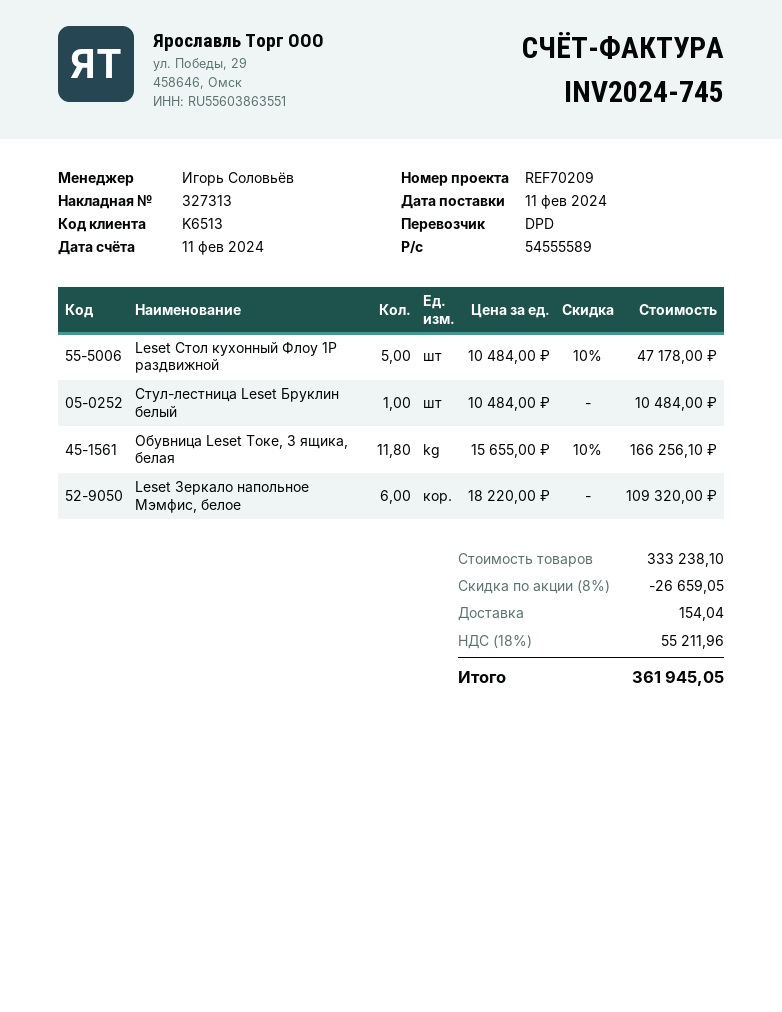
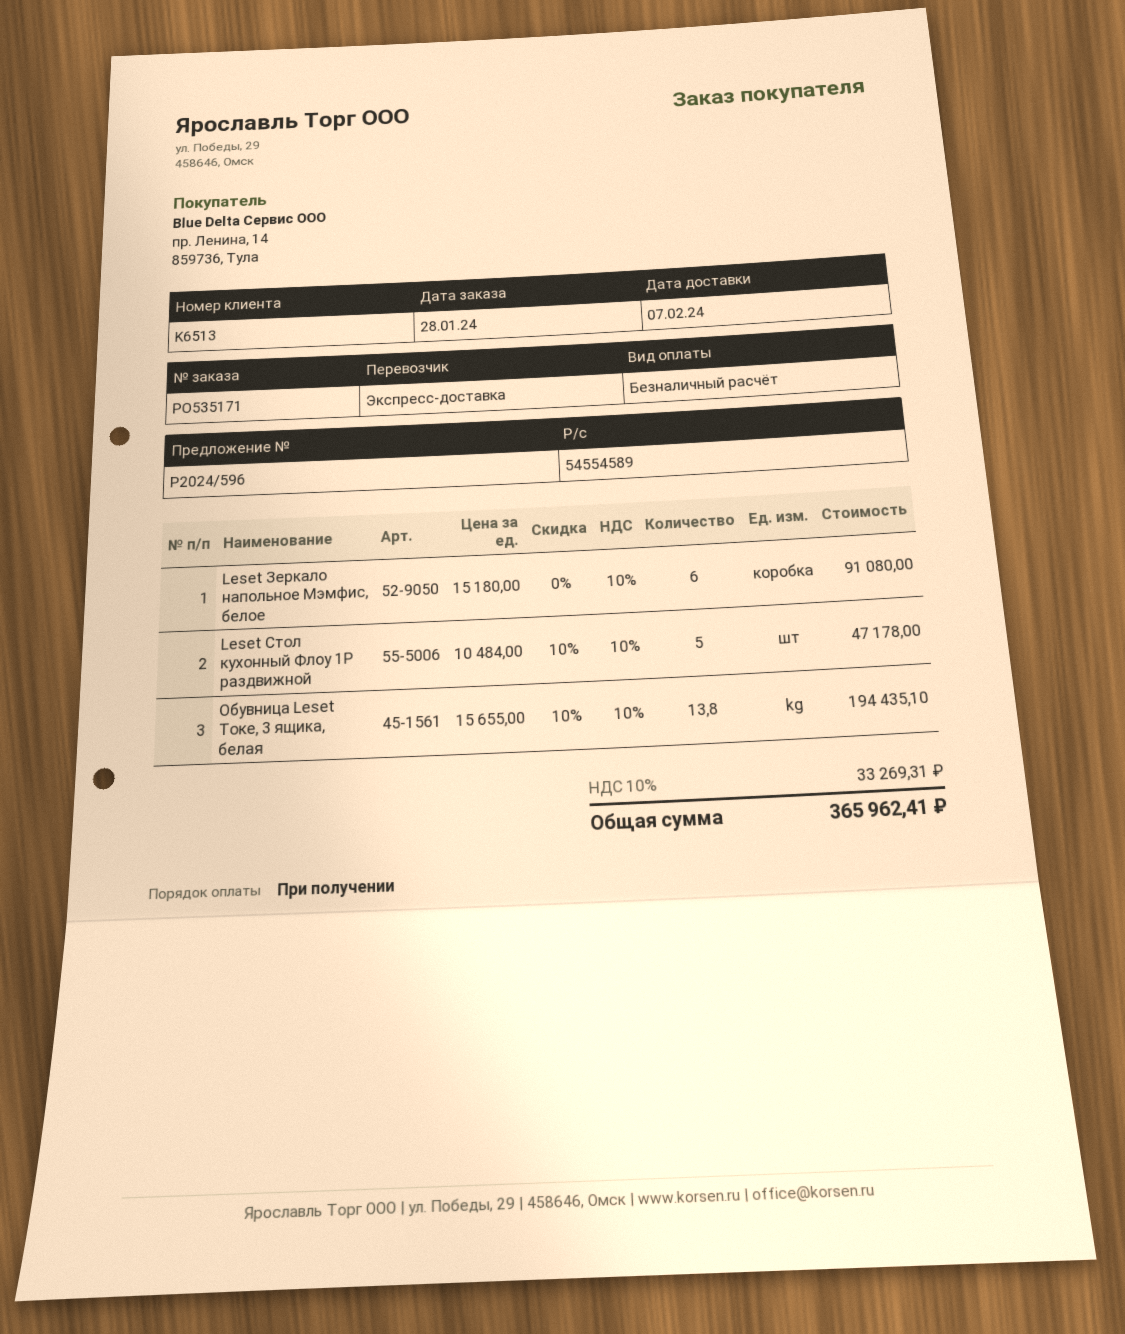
delivery date: 2024-02-11 -> 2024-02-07
bank account: 54555589 -> 54554589
shipping method: DPD -> express
Стул-лестница Leset Бруклин белый: 1 x 10484.00 = 10484.00 -> none
Обувница Leset Токе, 3 ящика, белая: 11.8 x 15655.00 - 10% = 166256.10 -> 13.8 x 15655.00 - 10% = 194435.10
Leset Зеркало напольное Мэмфис, белое: 6 x 18220.00 = 109320.00 -> 6 x 15180.00 = 91080.00
discount: 8% = 26659.05 -> none
shipping: 154.04 -> none
tax: 18% = 55211.96 -> 10% = 33269.31
total: 361945.05 -> 365962.41

